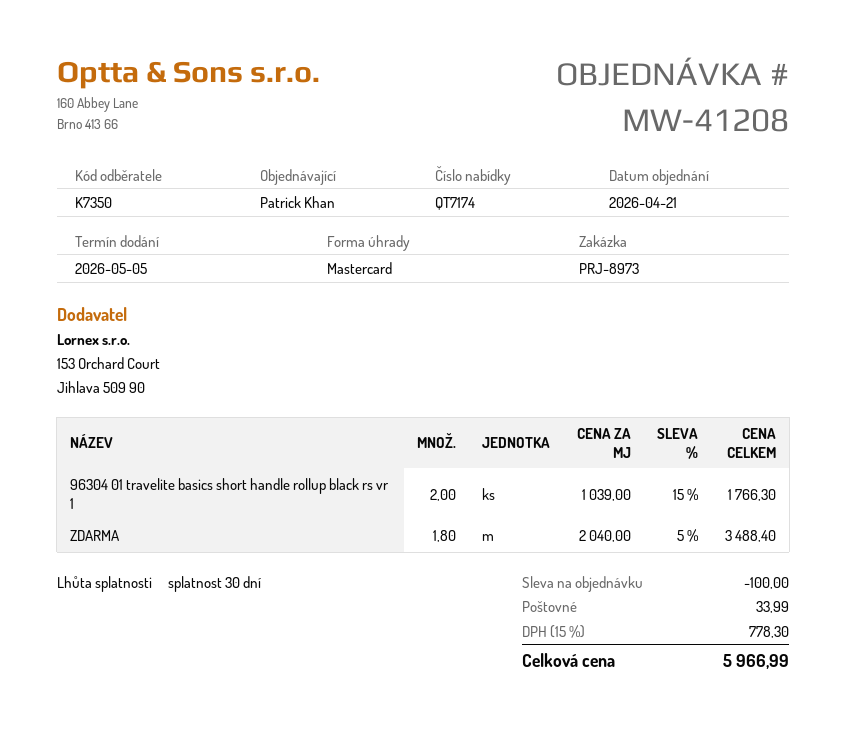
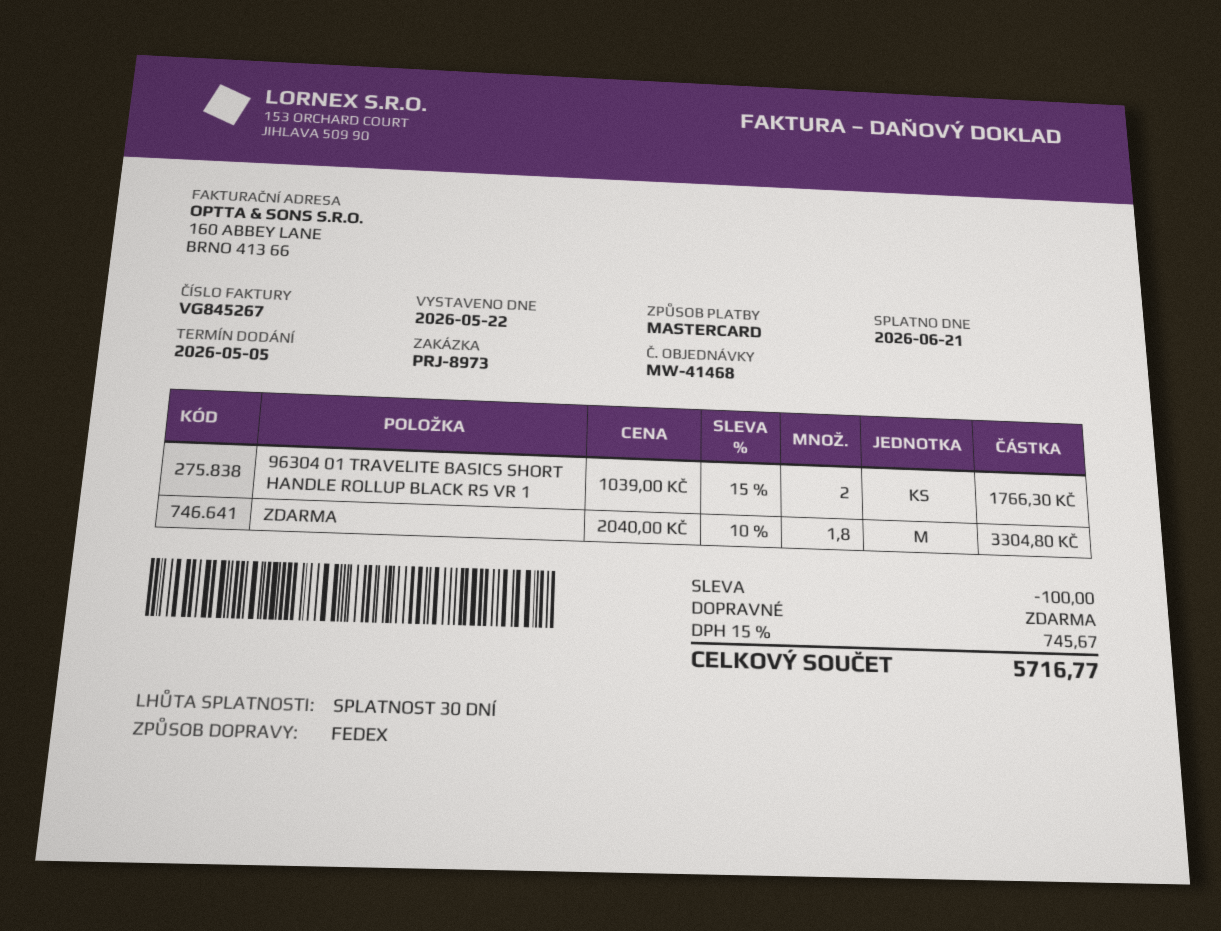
order number: MW-41208 -> MW-41468
ZDARMA: 1.8 x 2040.00 - 5% = 3488.40 -> 1.8 x 2040.00 - 10% = 3304.80
shipping: 33.99 -> 0.00
tax: 15% = 778.30 -> 15% = 745.67
total: 5966.99 -> 5716.77

